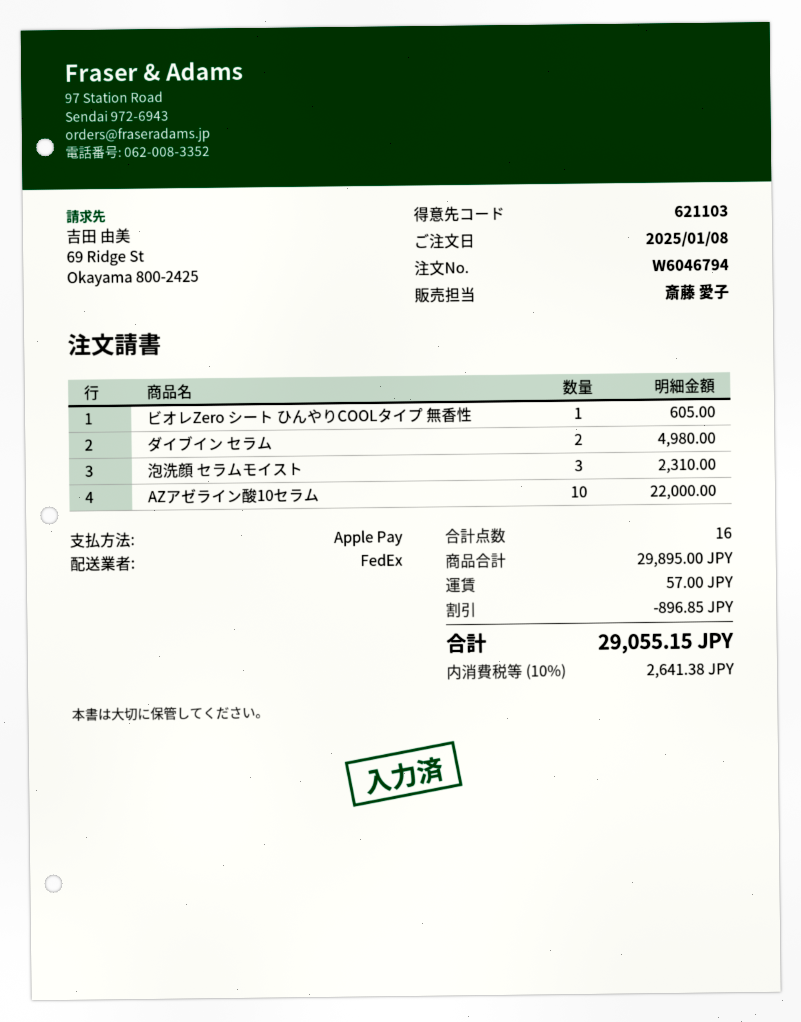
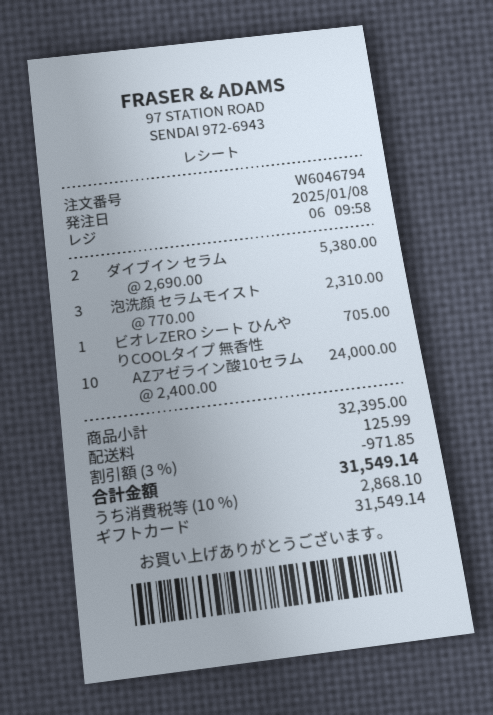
payment method: Apple Pay -> gift card
ビオレZero シート ひんやりCOOLタイプ 無香性: 1 for 605.00 -> 1 for 705.00
ダイブイン セラム: 2 for 4980.00 -> 2 for 5380.00
AZアゼライン酸10セラム: 10 for 22000.00 -> 10 for 24000.00
subtotal: 29895.00 -> 32395.00
discount: 896.85 -> 971.85
shipping: 57.00 -> 125.99
tax: 10% = 2641.38 -> 10% = 2868.10
total: 29055.15 -> 31549.14

